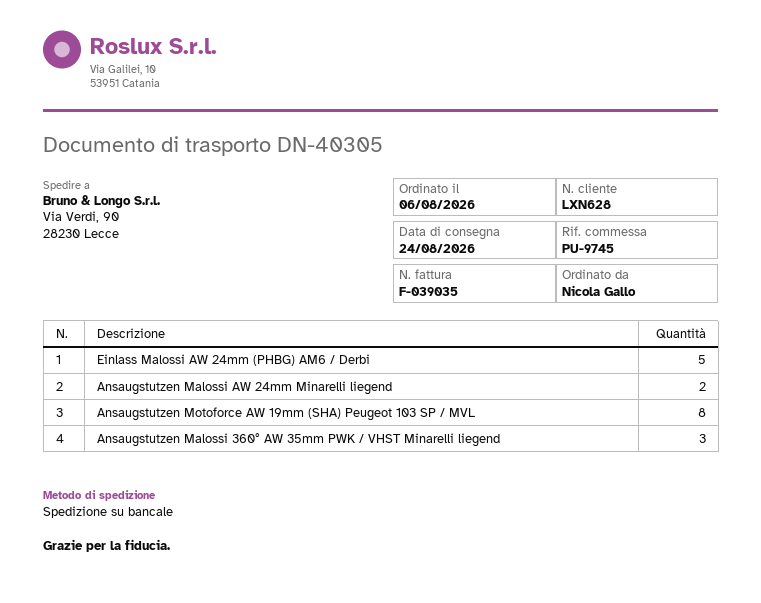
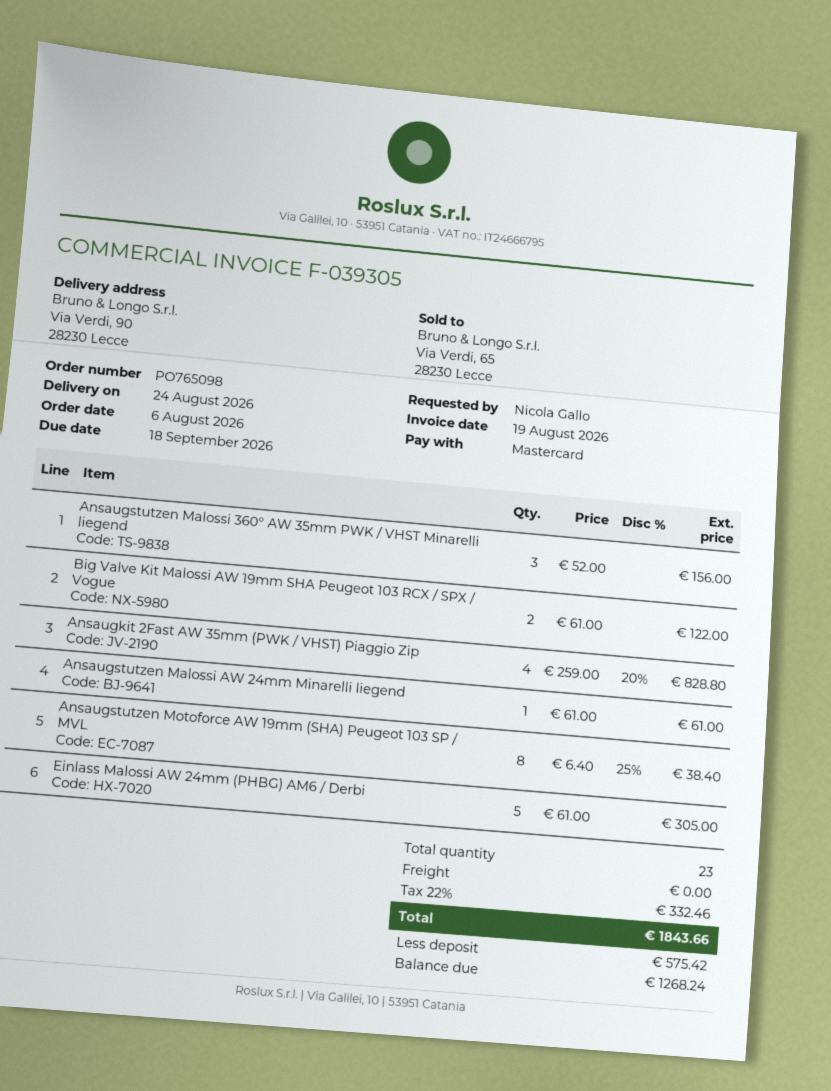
invoice number: F-039035 -> F-039305
Ansaugstutzen Malossi AW 24mm Minarelli liegend: 2 -> 1
Big Valve Kit Malossi AW 19mm SHA Peugeot 103 RCX / SPX / Vogue: none -> 2
Ansaugkit 2Fast AW 35mm (PWK / VHST) Piaggio Zip: none -> 4

